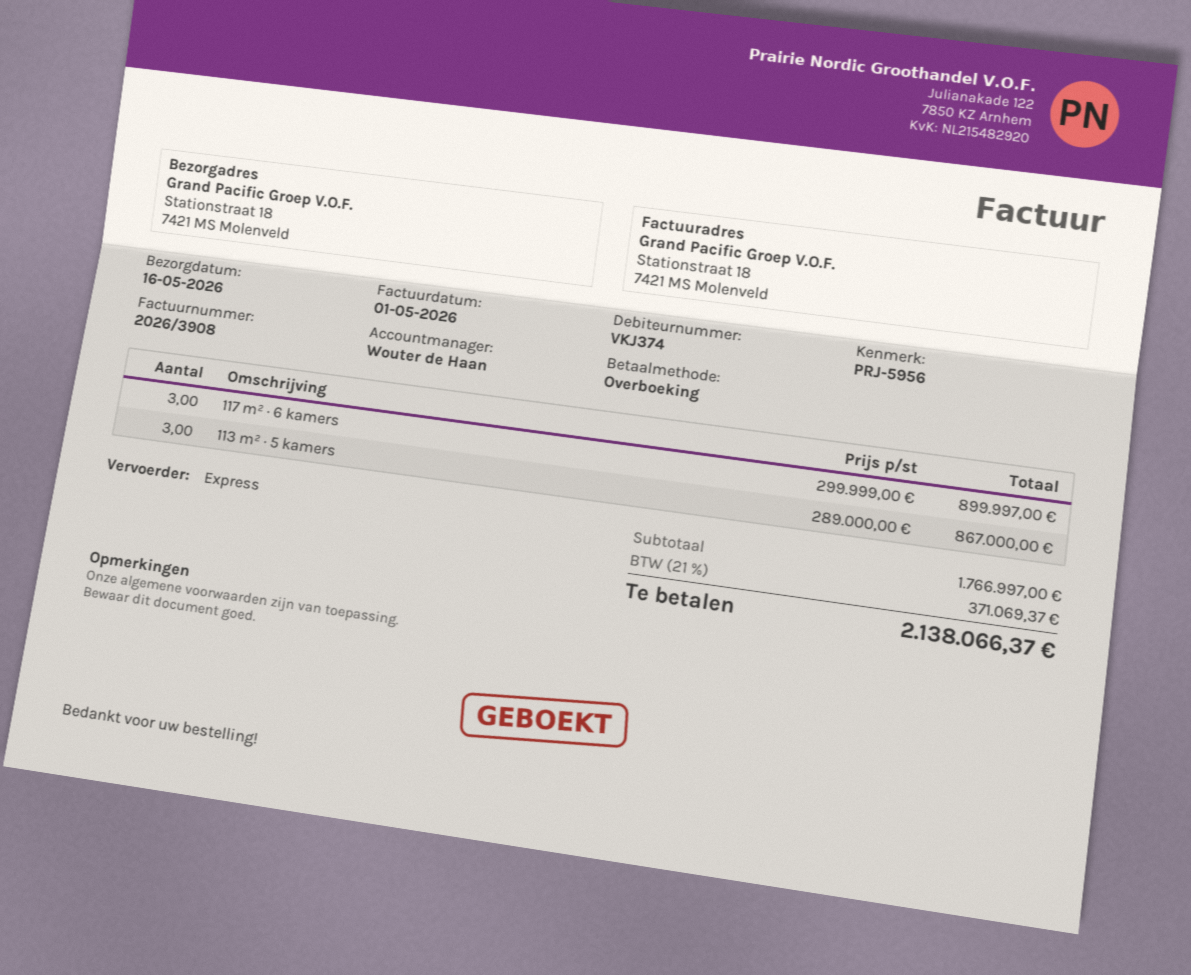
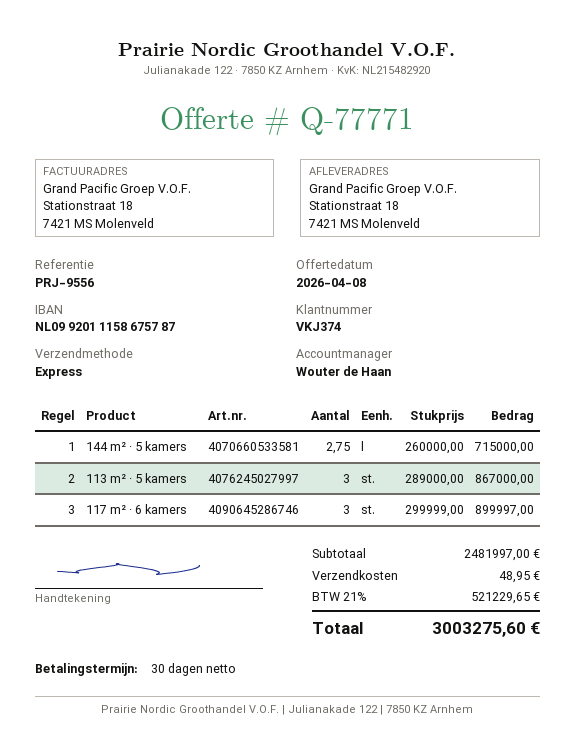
reference: PRJ-5956 -> PRJ-9556
144 m² · 5 kamers: none -> 2.75 x 260000.00 = 715000.00
subtotal: 1766997.00 -> 2481997.00
shipping: none -> 48.95
tax: 21% = 371069.37 -> 21% = 521229.65
total: 2138066.37 -> 3003275.60

